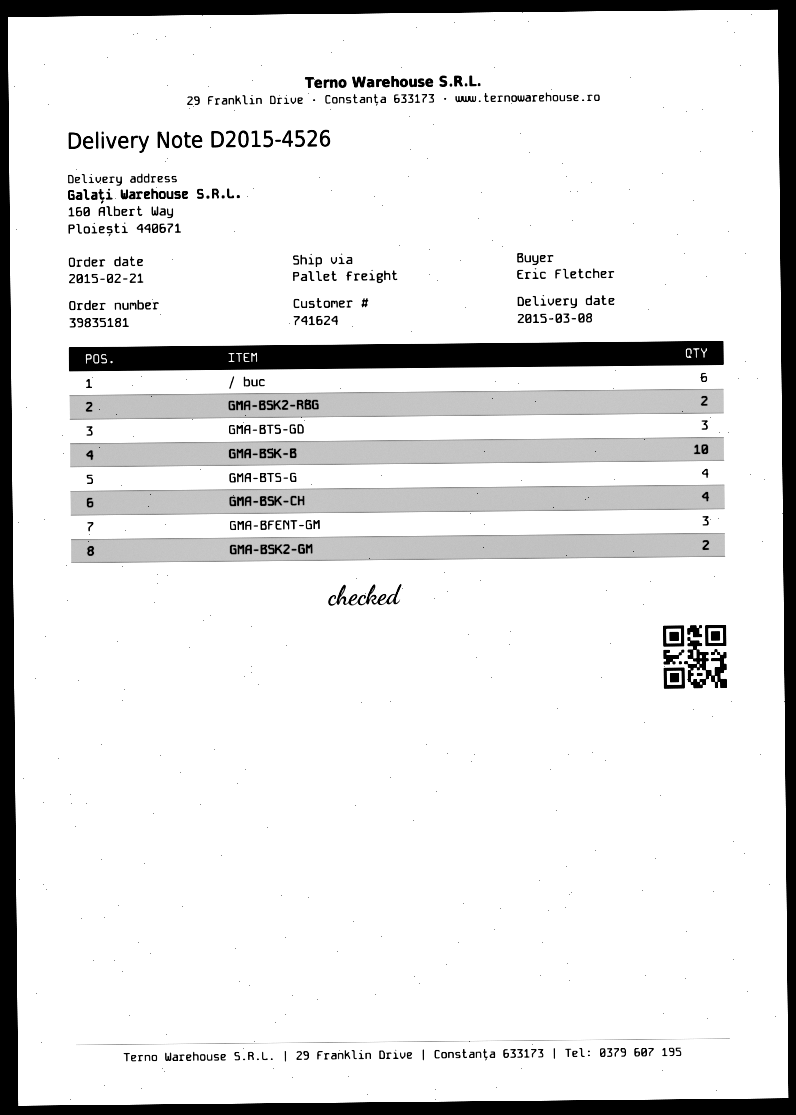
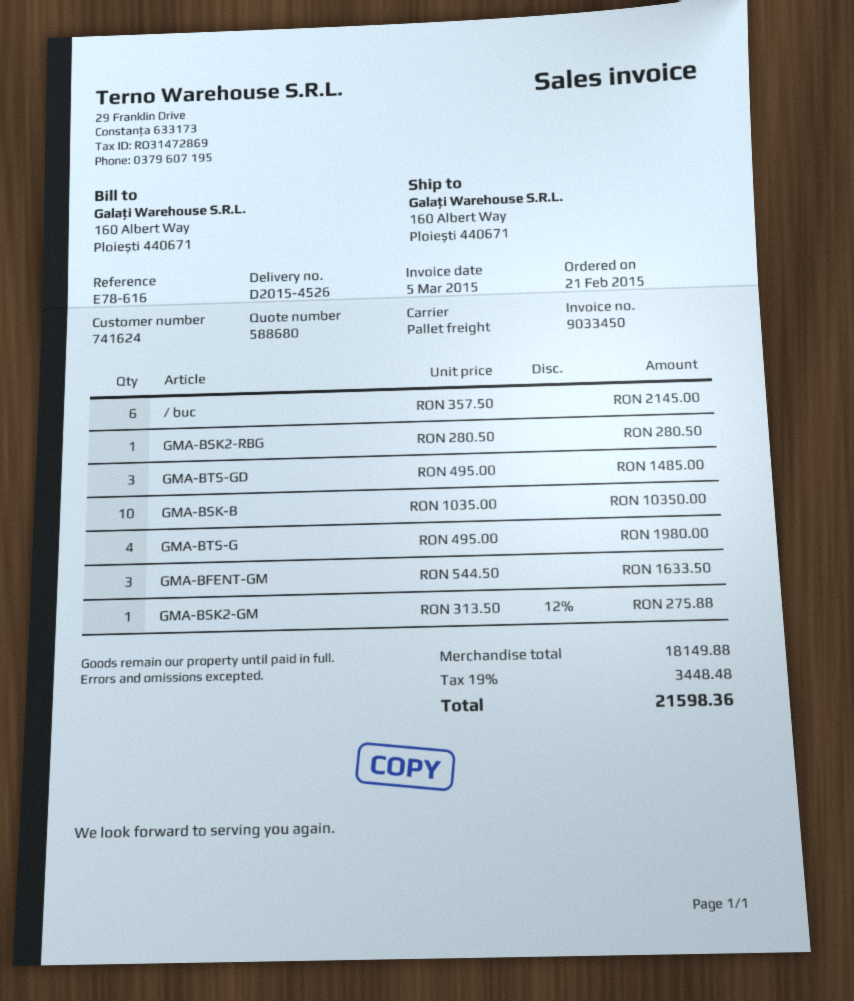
GMA-BSK2-RBG: 2 -> 1
GMA-BSK-CH: 4 -> none
GMA-BSK2-GM: 2 -> 1

